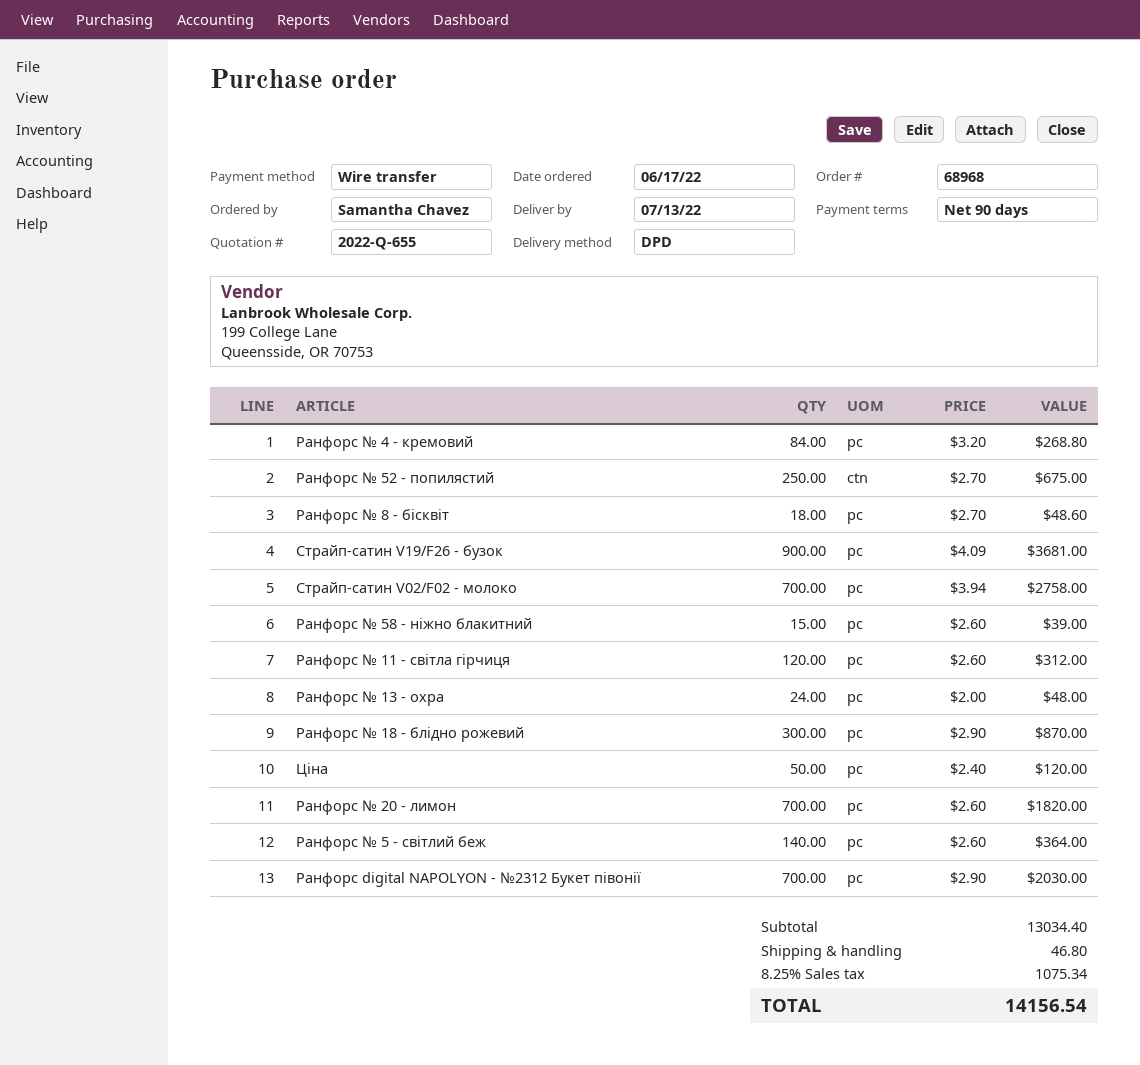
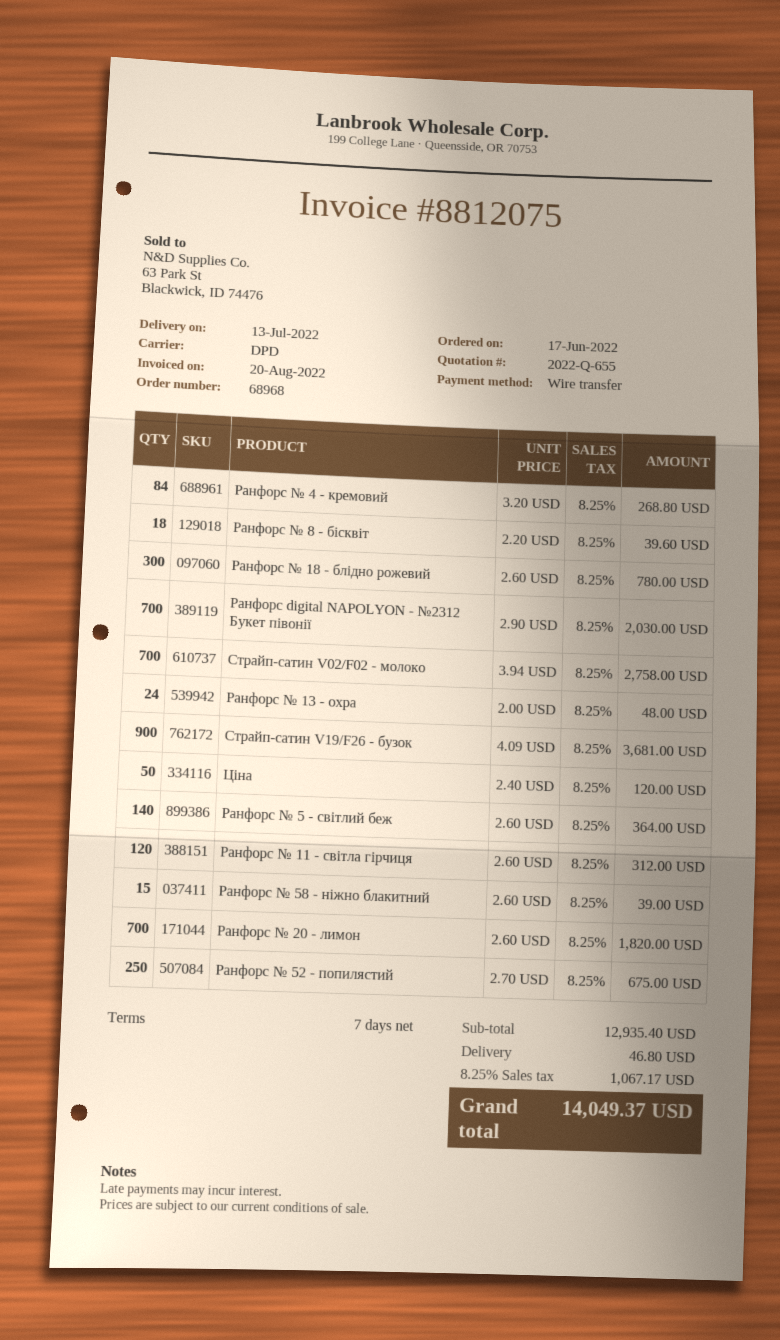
payment terms: 90 days -> 7 days
Ранфорс № 8 - бісквіт: 18 x 2.70 = 48.60 -> 18 x 2.20 = 39.60
Ранфорс № 18 - блідно рожевий: 300 x 2.90 = 870.00 -> 300 x 2.60 = 780.00
subtotal: 13034.40 -> 12935.40
tax: 8.25% = 1075.34 -> 8.25% = 1067.17
total: 14156.54 -> 14049.37

